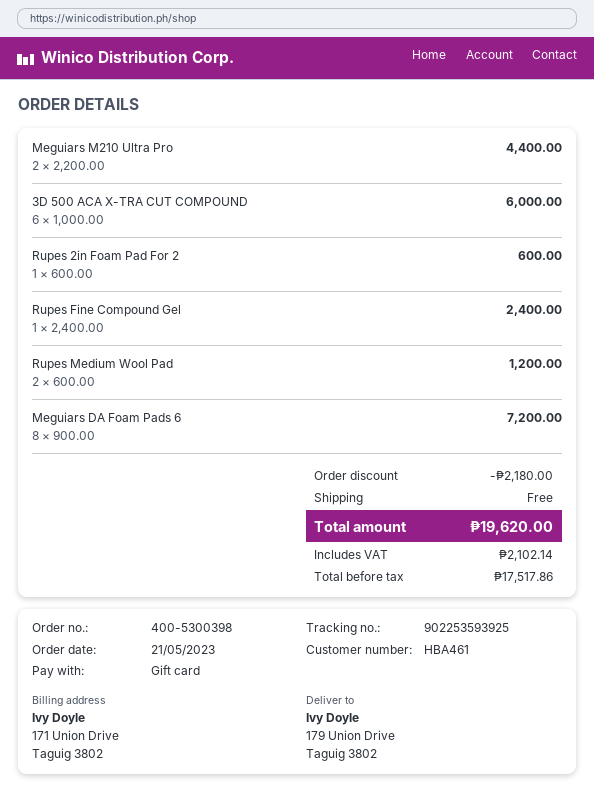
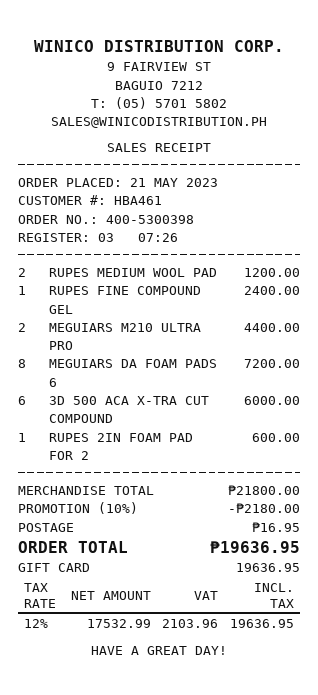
shipping: 0.00 -> 16.95
net: 17517.86 -> 17532.99
tax: 2102.14 -> 2103.96
total: 19620.00 -> 19636.95

